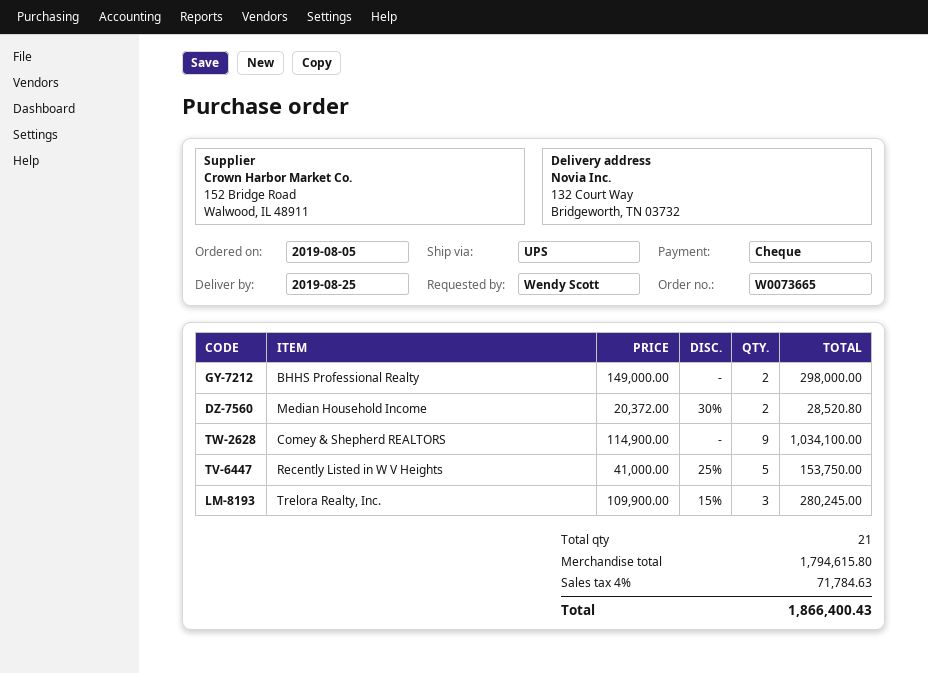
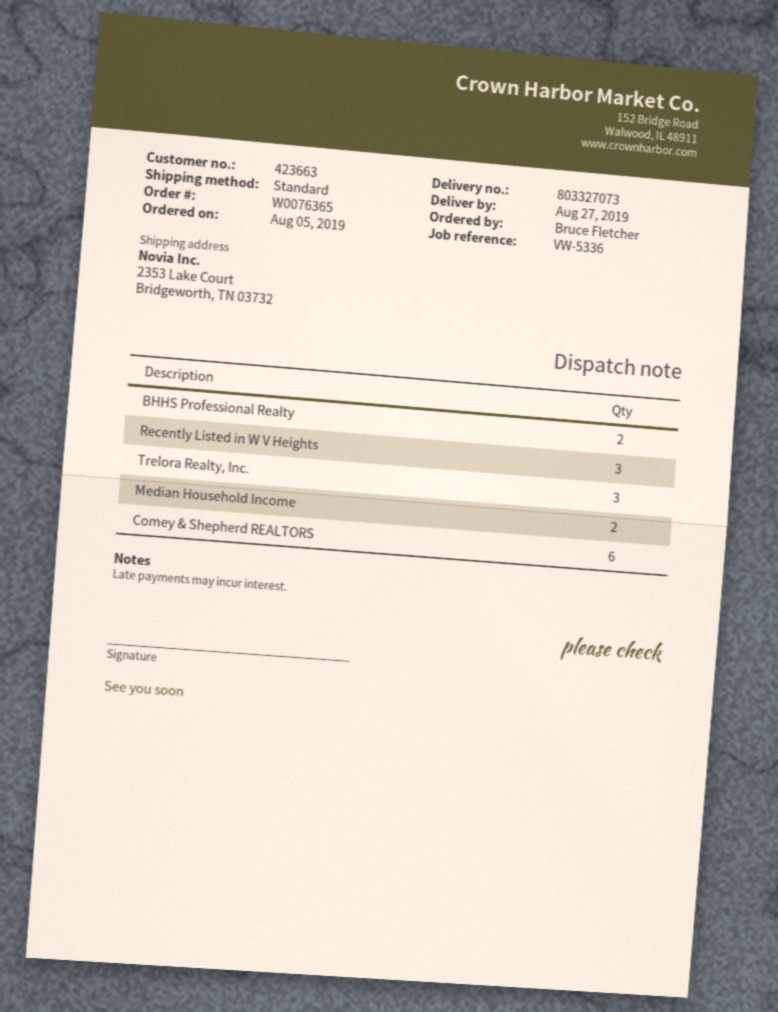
order number: W0073665 -> W0076365
delivery date: 2019-08-25 -> 2019-08-27
ordered by: Wendy Scott -> Bruce Fletcher
shipping method: UPS -> standard
ship to: 132 Court Way, Bridgeworth, TN 03732 -> 2353 Lake Court, Bridgeworth, TN 03732
Comey & Shepherd REALTORS: 9 -> 6
Recently Listed in W V Heights: 5 -> 3

